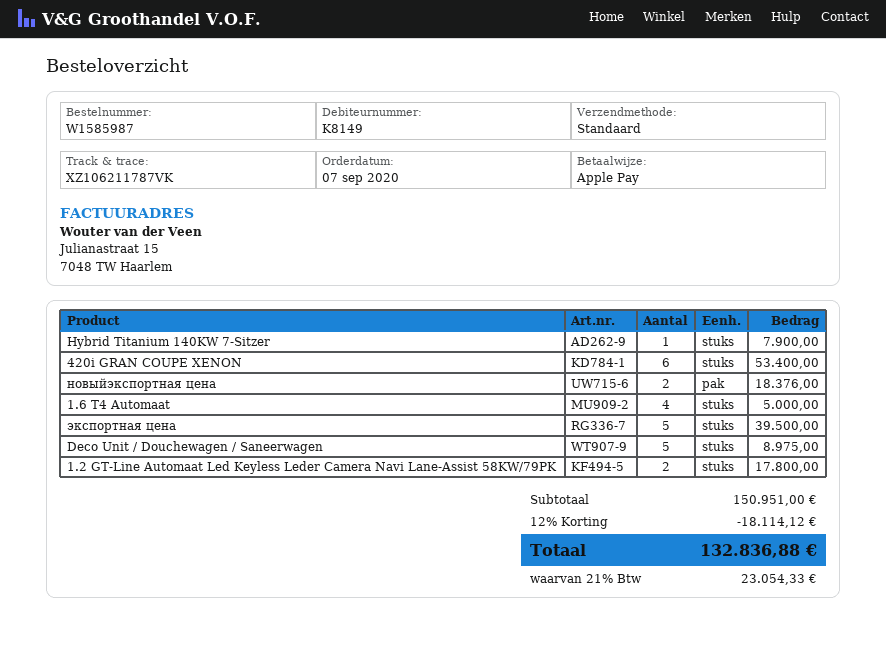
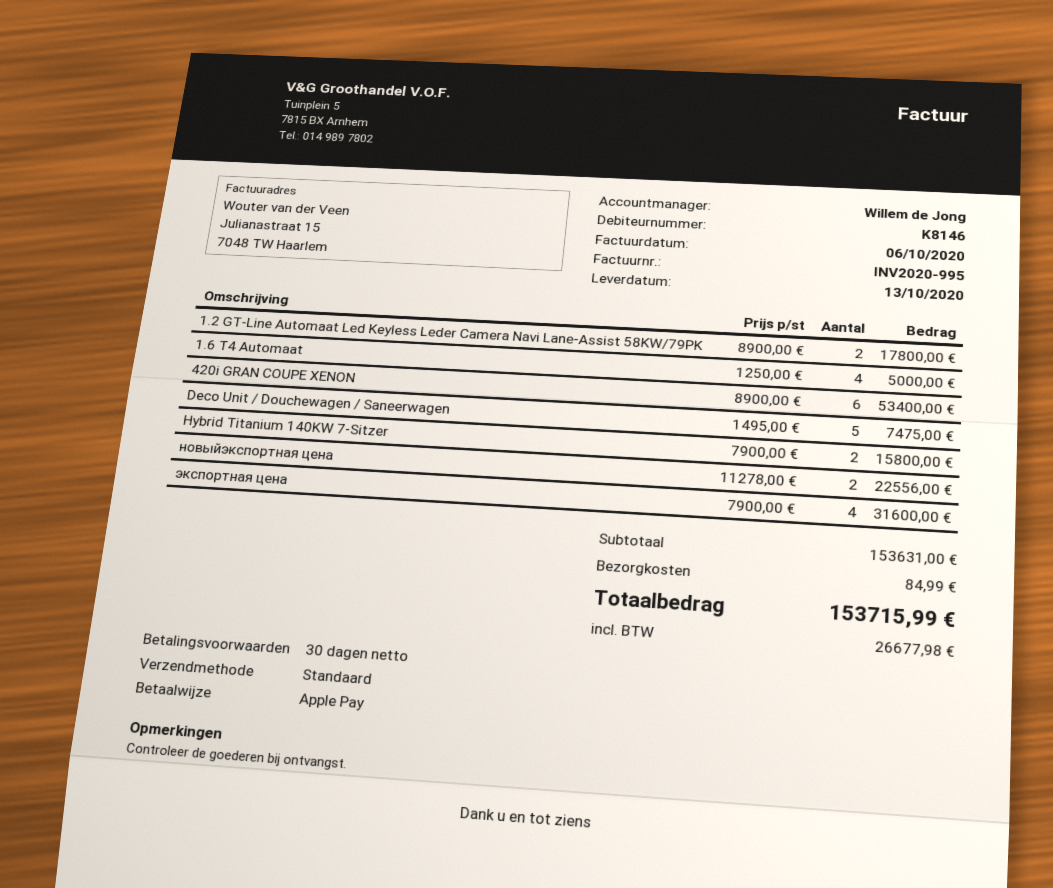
customer number: K8149 -> K8146
Hybrid Titanium 140KW 7-Sitzer: 1 for 7900.00 -> 2 for 15800.00
новыйэкспортная цена: 2 for 18376.00 -> 2 for 22556.00
экспортная цена: 5 for 39500.00 -> 4 for 31600.00
Deco Unit / Douchewagen / Saneerwagen: 5 for 8975.00 -> 5 for 7475.00
subtotal: 150951.00 -> 153631.00
discount: 12% = 18114.12 -> none
shipping: none -> 84.99
tax: 23054.33 -> 26677.98
total: 132836.88 -> 153715.99

